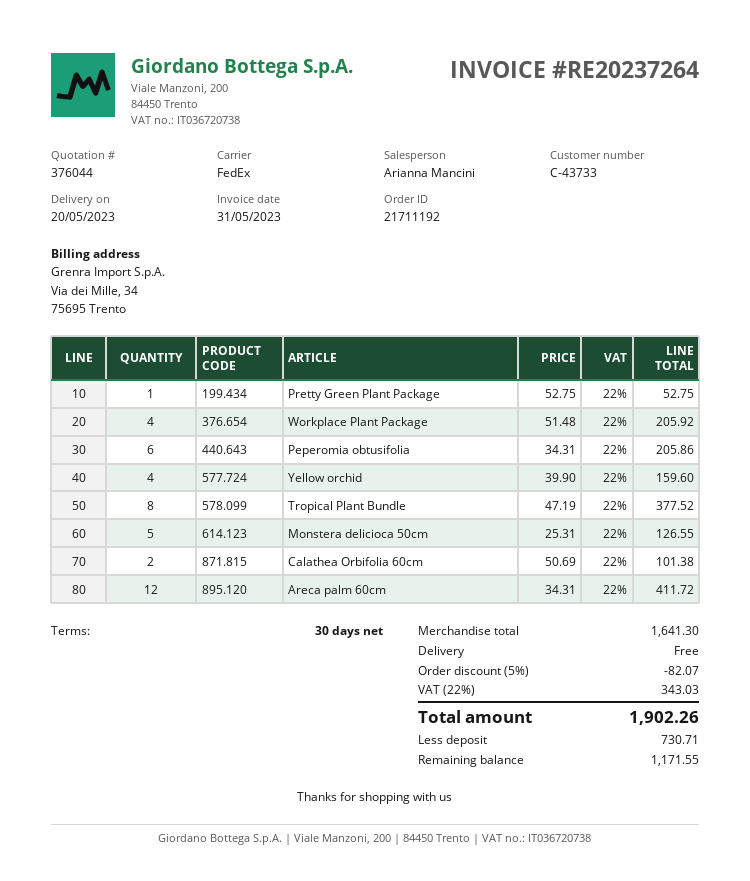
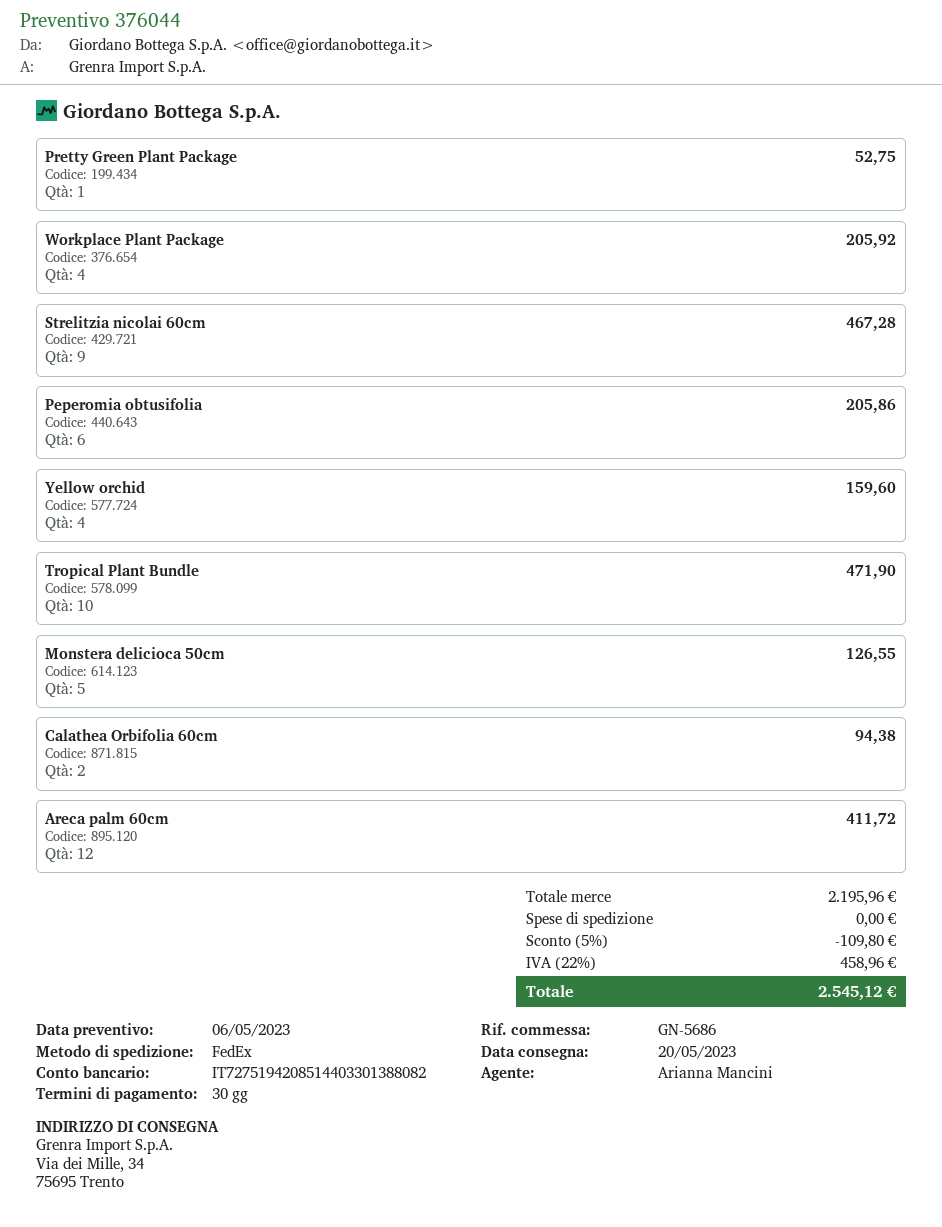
Tropical Plant Bundle: 8 for 377.52 -> 10 for 471.90
Calathea Orbifolia 60cm: 2 for 101.38 -> 2 for 94.38
Strelitzia nicolai 60cm: none -> 9 for 467.28
subtotal: 1641.30 -> 2195.96
discount: 5% = 82.07 -> 5% = 109.80
tax: 22% = 343.03 -> 22% = 458.96
total: 1902.26 -> 2545.12

